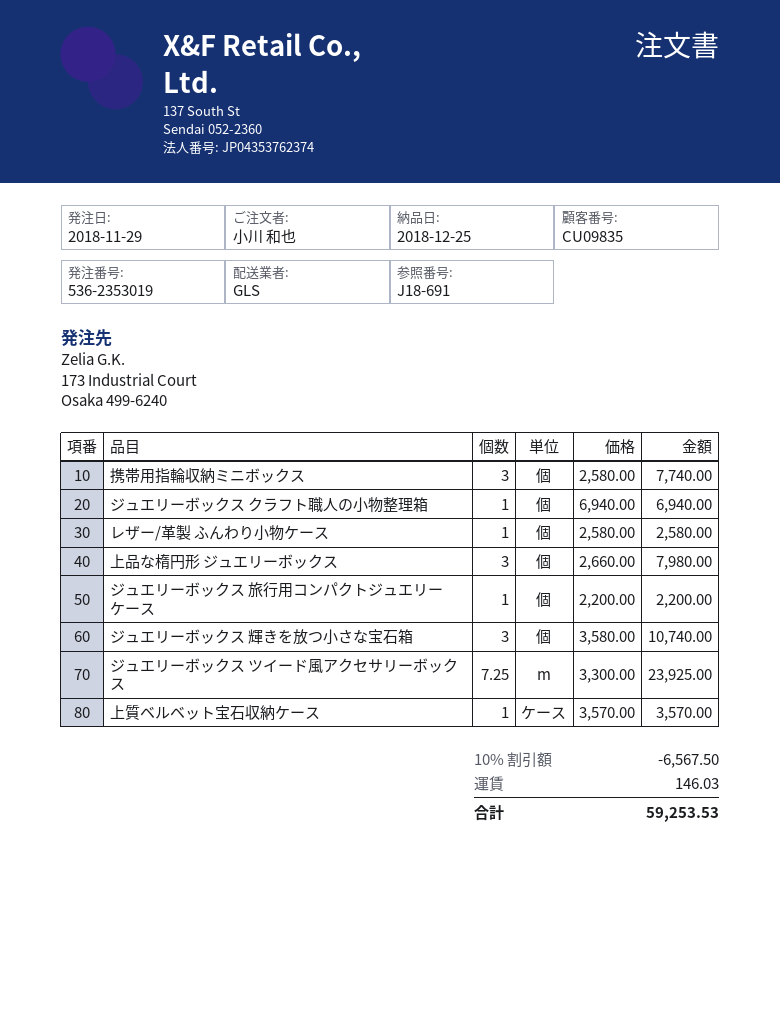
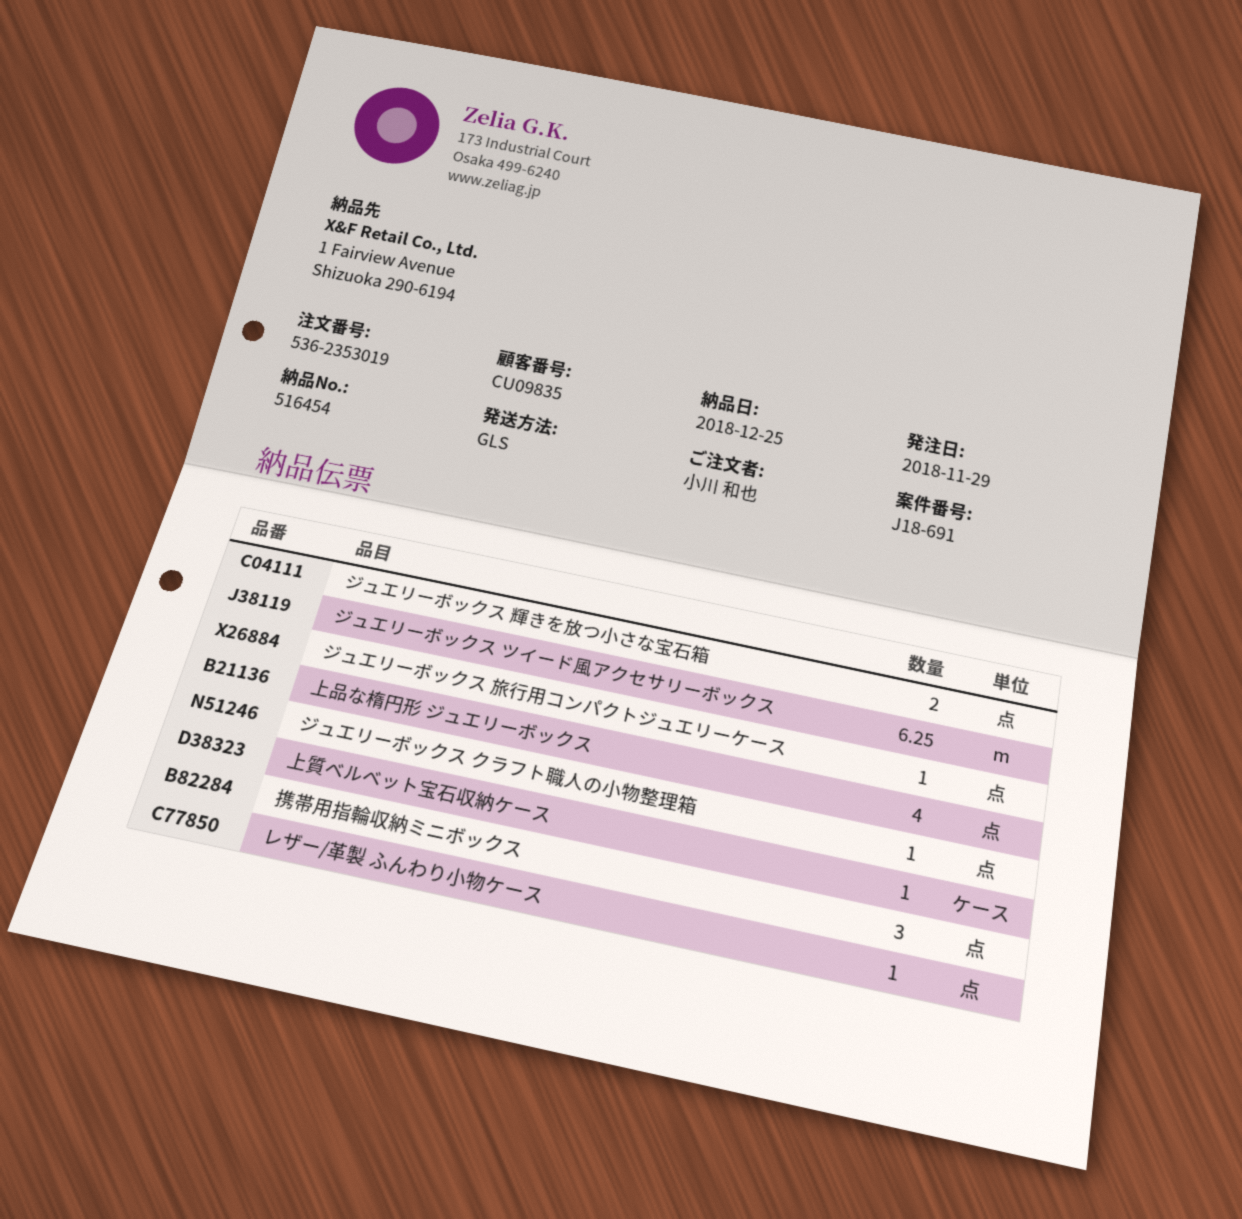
上品な楕円形 ジュエリーボックス: 3 -> 4
ジュエリーボックス 輝きを放つ小さな宝石箱: 3 -> 2
ジュエリーボックス ツイード風アクセサリーボックス: 7.25 -> 6.25

